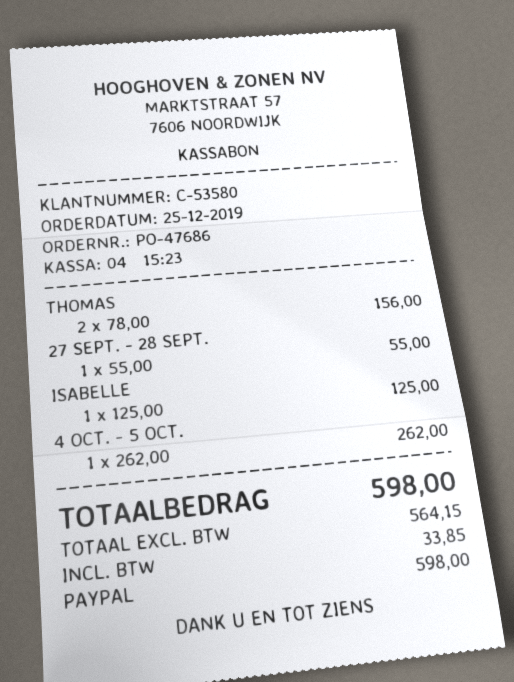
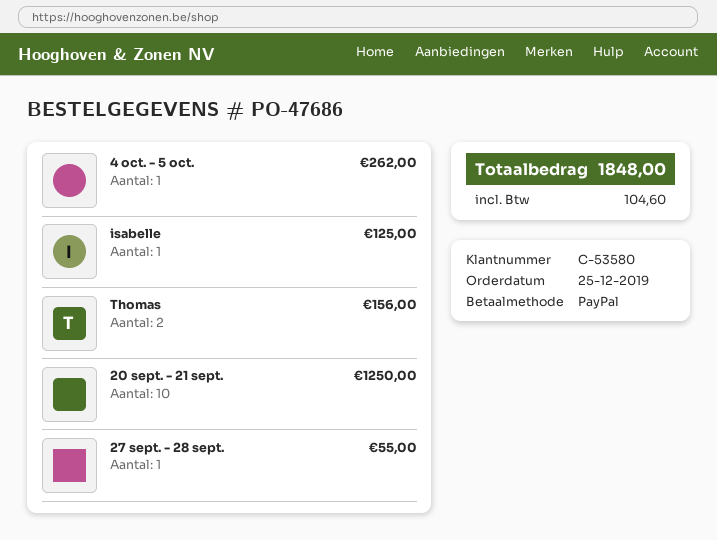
20 sept. - 21 sept.: none -> 10 for 1250.00
tax: 33.85 -> 104.60
total: 598.00 -> 1848.00

